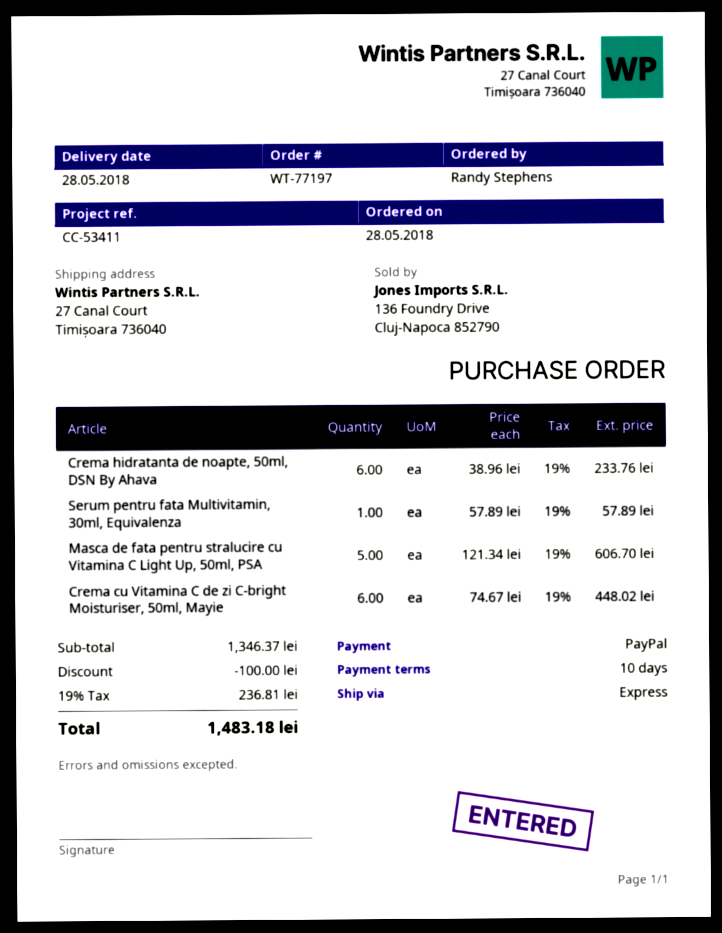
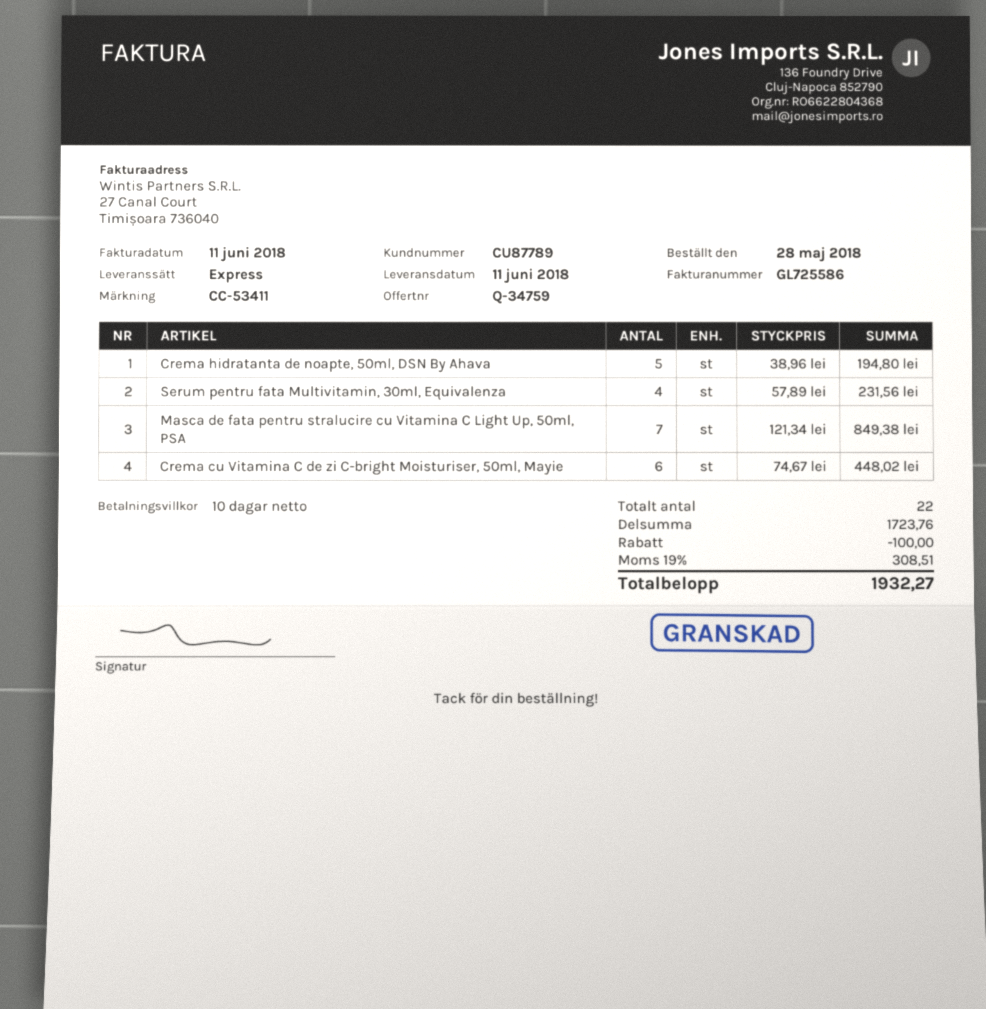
delivery date: 2018-05-28 -> 2018-06-11
Crema hidratanta de noapte, 50ml, DSN By Ahava: 6 x 38.96 = 233.76 -> 5 x 38.96 = 194.80
Serum pentru fata Multivitamin, 30ml, Equivalenza: 1 x 57.89 = 57.89 -> 4 x 57.89 = 231.56
Masca de fata pentru stralucire cu Vitamina C Light Up, 50ml, PSA: 5 x 121.34 = 606.70 -> 7 x 121.34 = 849.38
subtotal: 1346.37 -> 1723.76
tax: 19% = 236.81 -> 19% = 308.51
total: 1483.18 -> 1932.27

